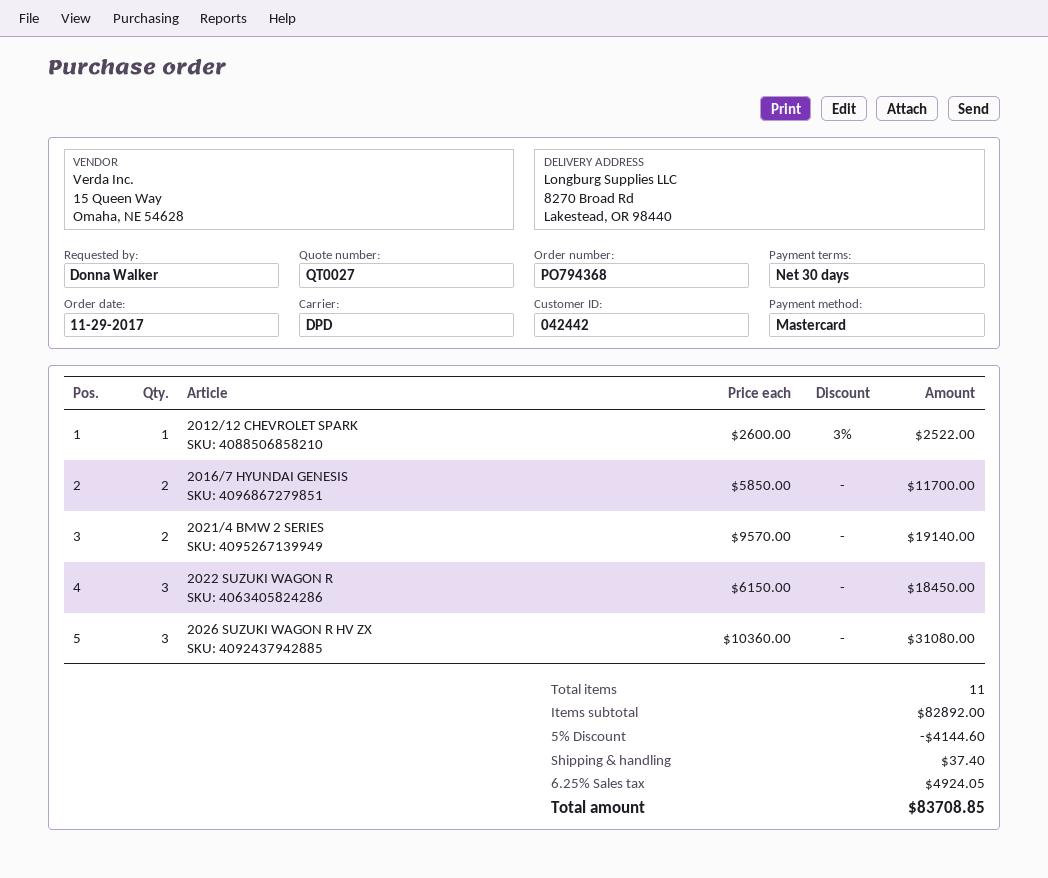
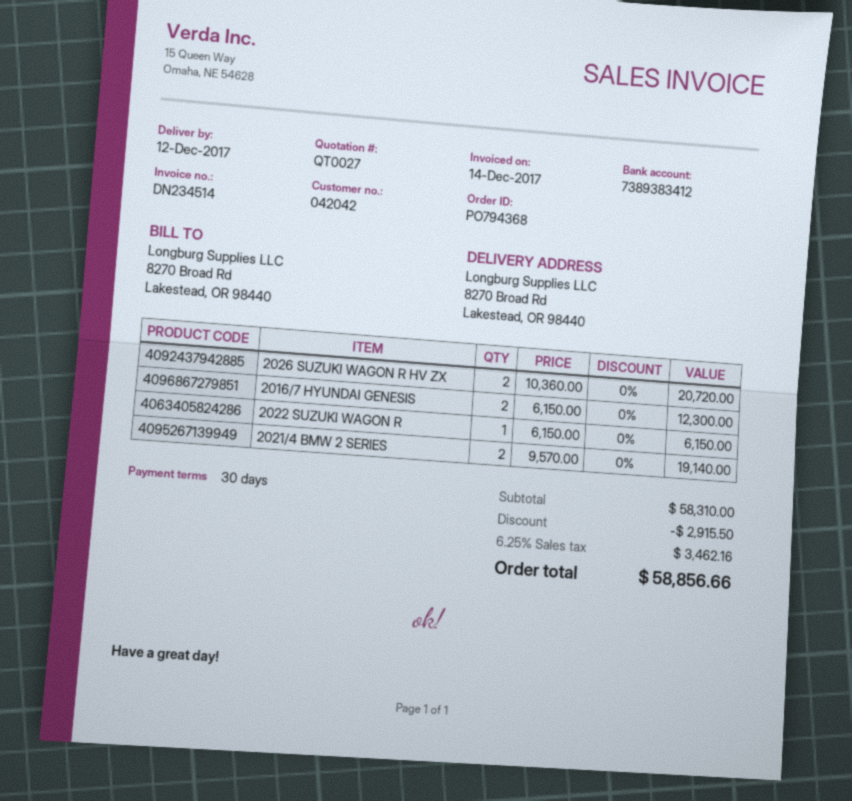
customer number: 042442 -> 042042
2012/12 CHEVROLET SPARK: 1 x 2600.00 - 3% = 2522.00 -> none
2016/7 HYUNDAI GENESIS: 2 x 5850.00 = 11700.00 -> 2 x 6150.00 = 12300.00
2022 SUZUKI WAGON R: 3 x 6150.00 = 18450.00 -> 1 x 6150.00 = 6150.00
2026 SUZUKI WAGON R HV ZX: 3 x 10360.00 = 31080.00 -> 2 x 10360.00 = 20720.00
subtotal: 82892.00 -> 58310.00
discount: 4144.60 -> 2915.50
shipping: 37.40 -> none
tax: 6.25% = 4924.05 -> 6.25% = 3462.16
total: 83708.85 -> 58856.66

